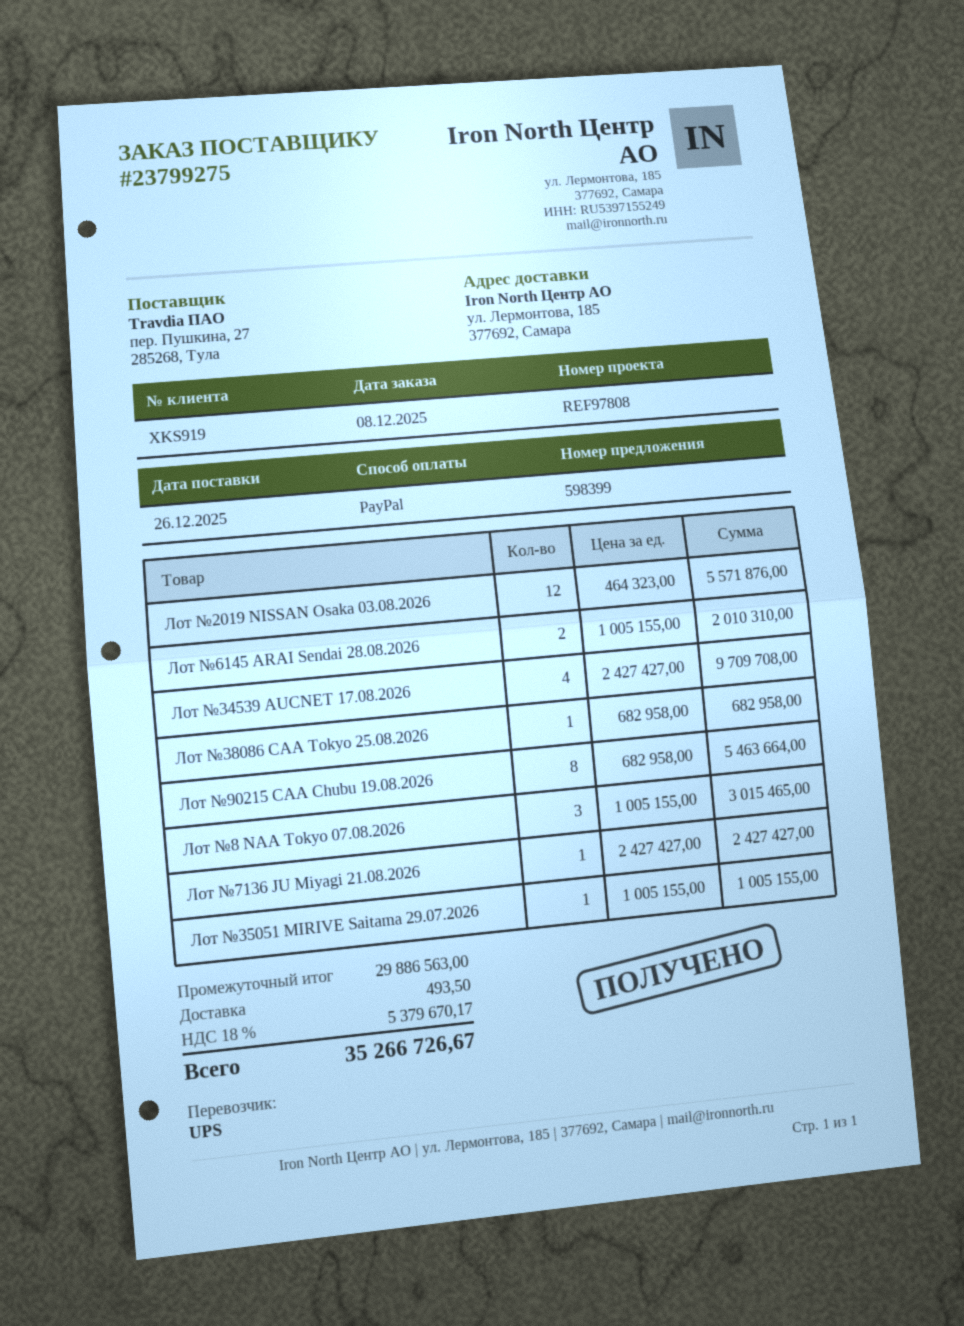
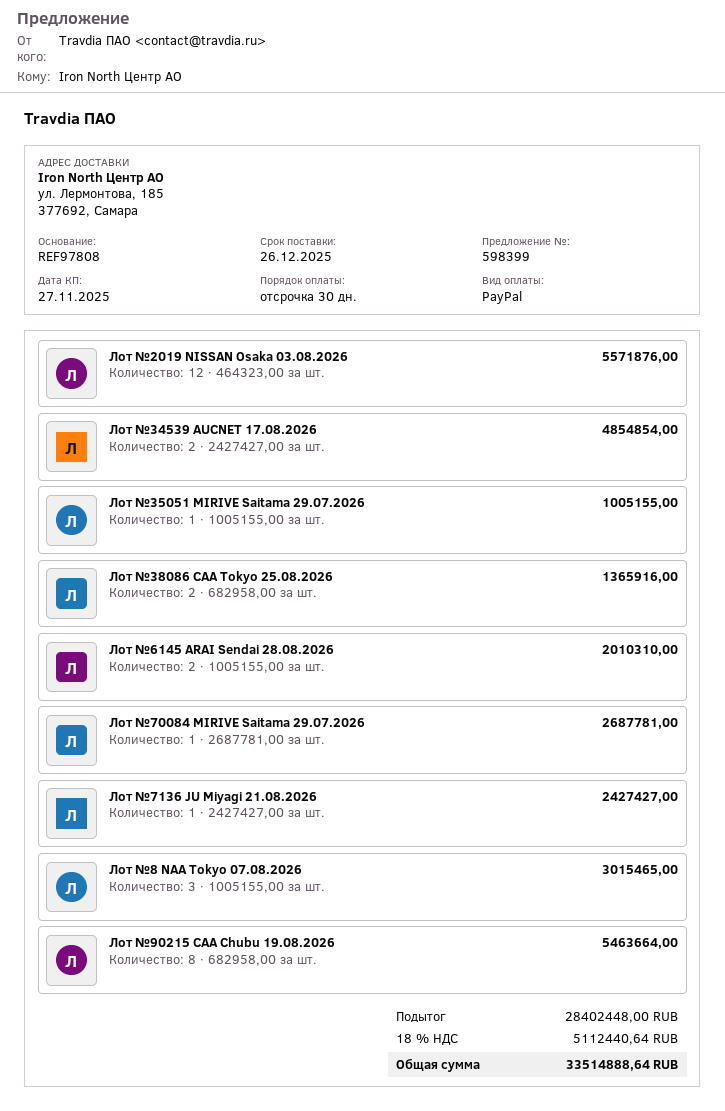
Лот №34539 AUCNET 17.08.2026: 4 x 2427427.00 = 9709708.00 -> 2 x 2427427.00 = 4854854.00
Лот №38086 CAA Tokyo 25.08.2026: 1 x 682958.00 = 682958.00 -> 2 x 682958.00 = 1365916.00
Лот №70084 MIRIVE Saitama 29.07.2026: none -> 1 x 2687781.00 = 2687781.00
subtotal: 29886563.00 -> 28402448.00
shipping: 493.50 -> none
tax: 18% = 5379670.17 -> 18% = 5112440.64
total: 35266726.67 -> 33514888.64

